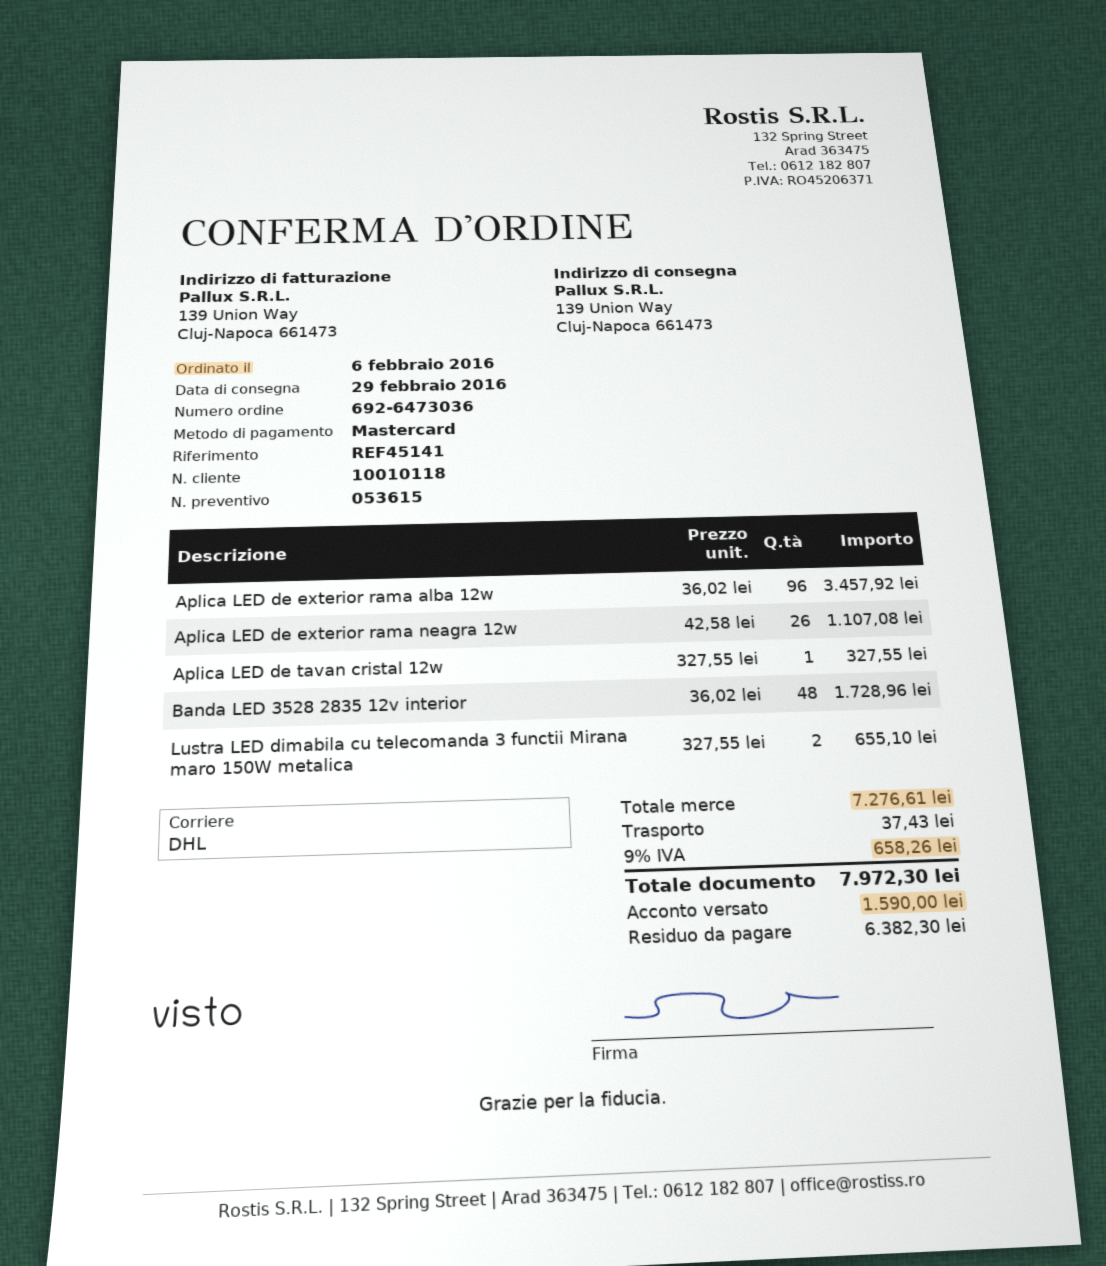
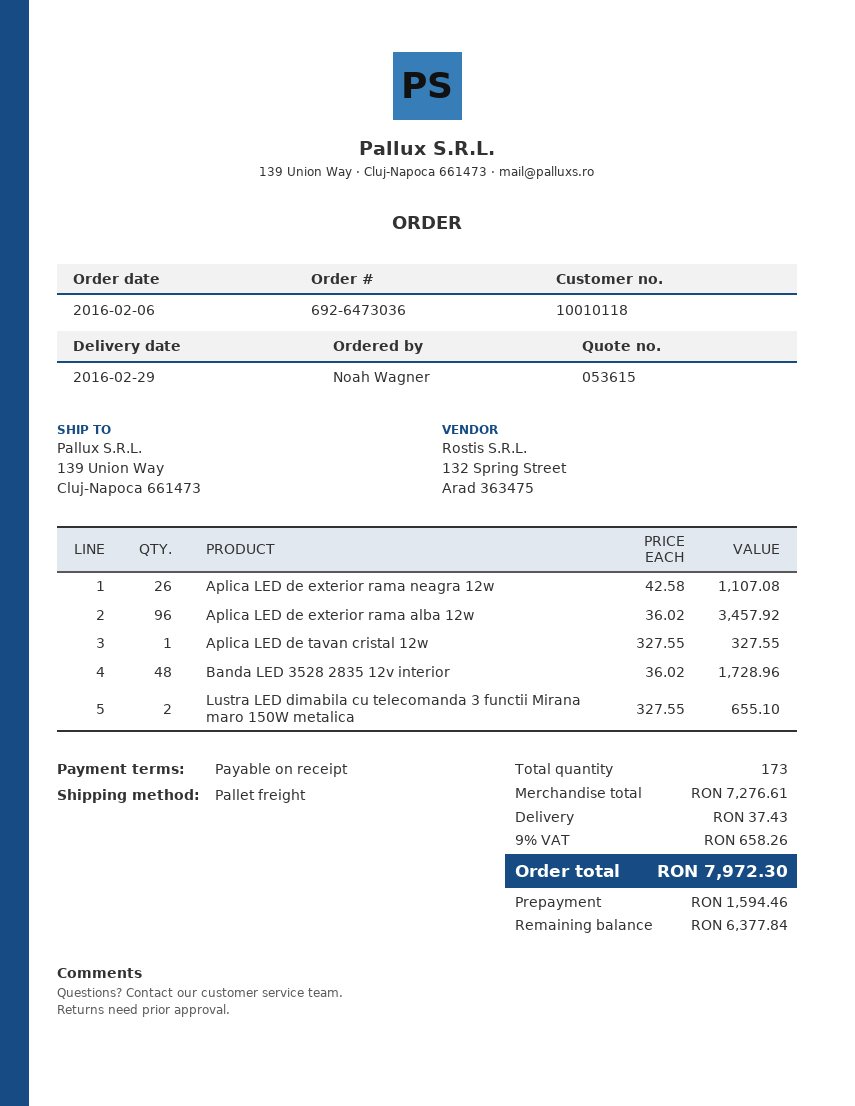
shipping method: DHL -> pallet freight
deposit: 1590.00 -> 1594.46
balance: 6382.30 -> 6377.84

